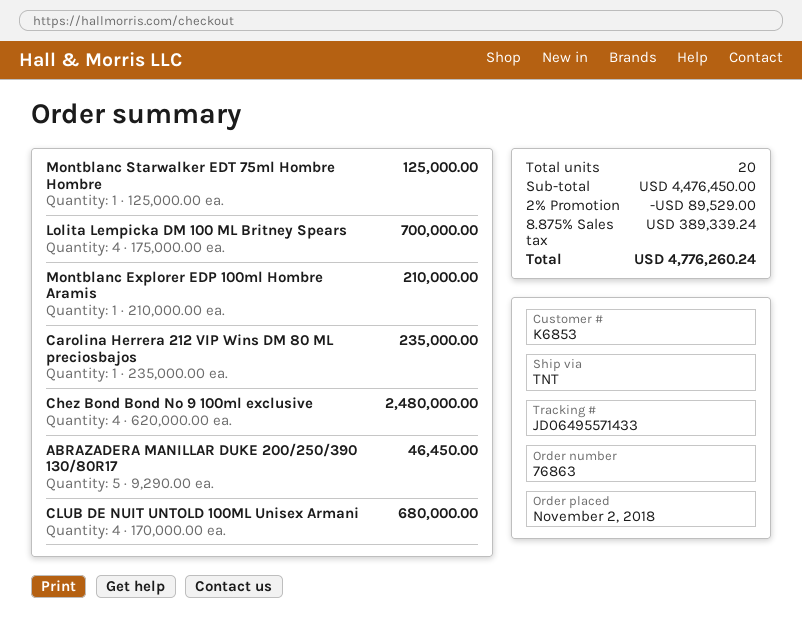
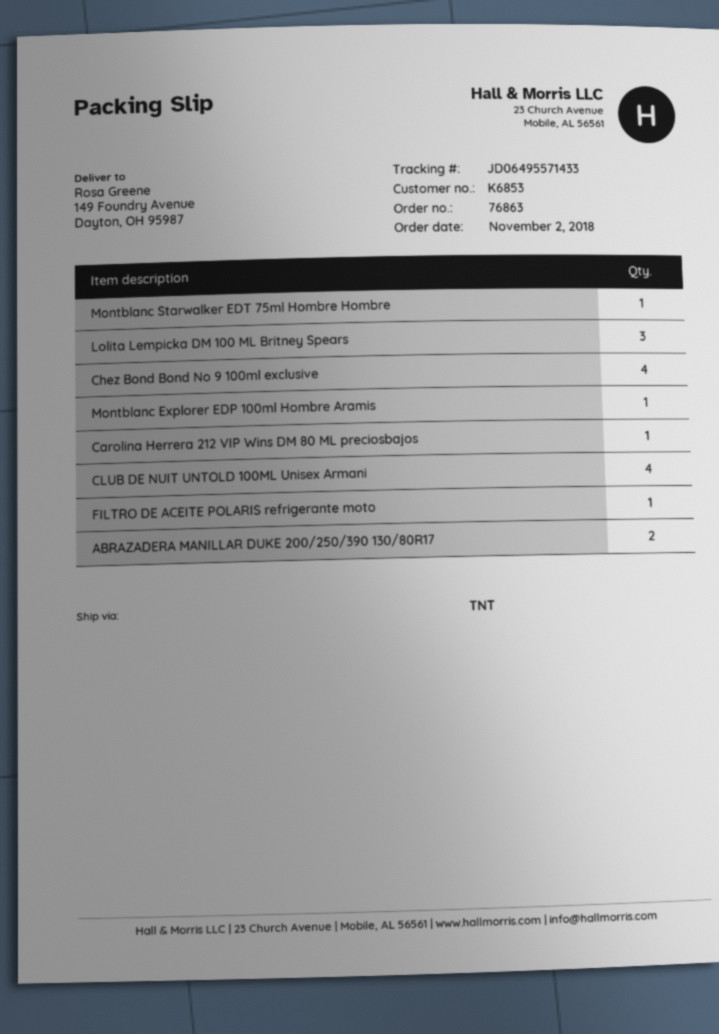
Lolita Lempicka DM 100 ML Britney Spears: 4 -> 3
ABRAZADERA MANILLAR DUKE 200/250/390 130/80R17: 5 -> 2
FILTRO DE ACEITE POLARIS refrigerante moto: none -> 1

